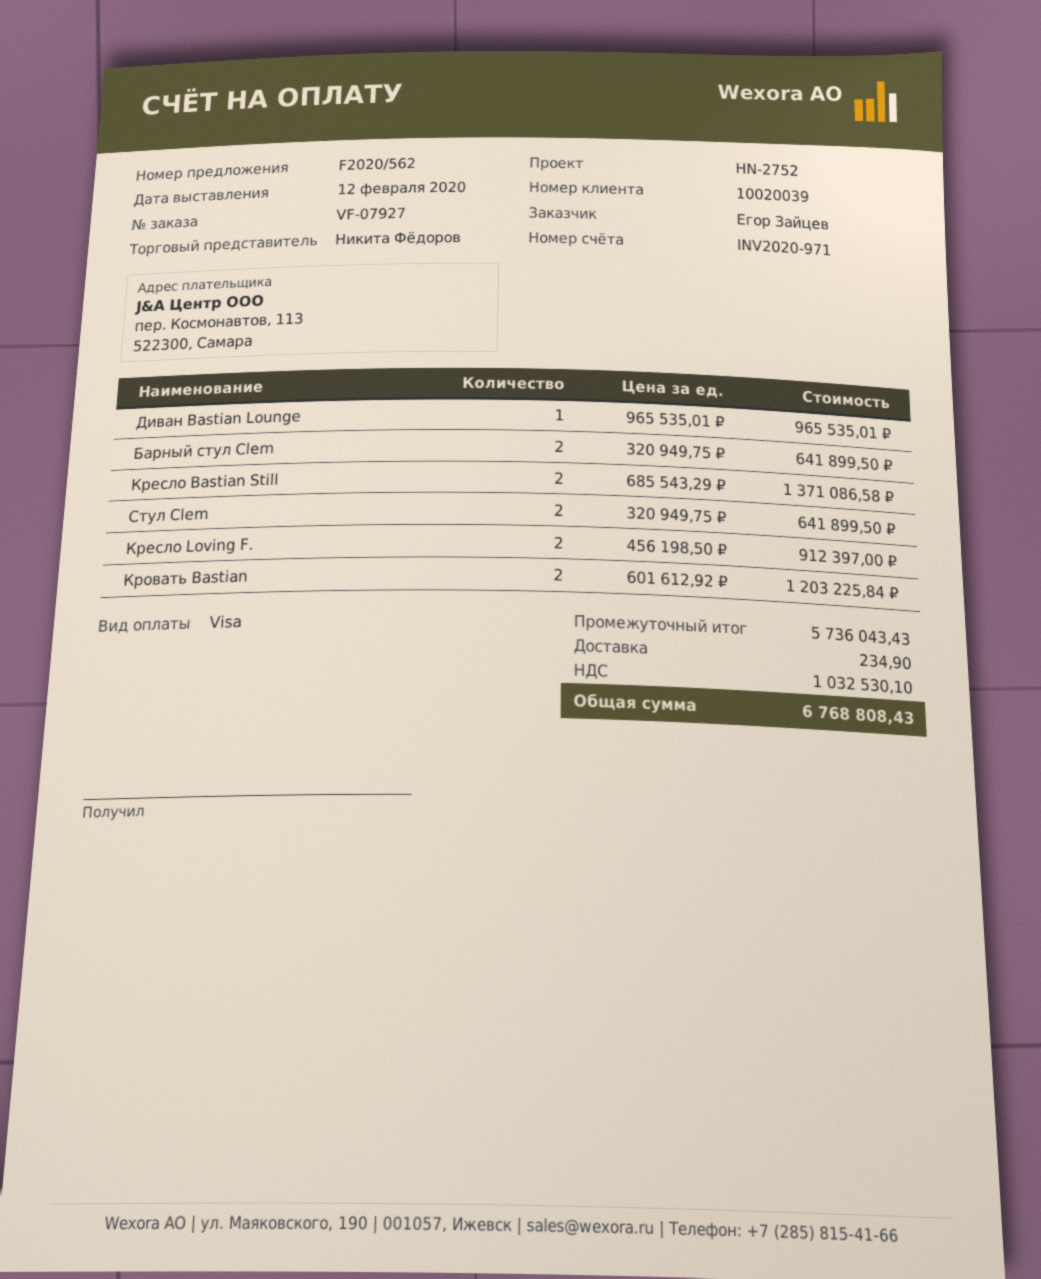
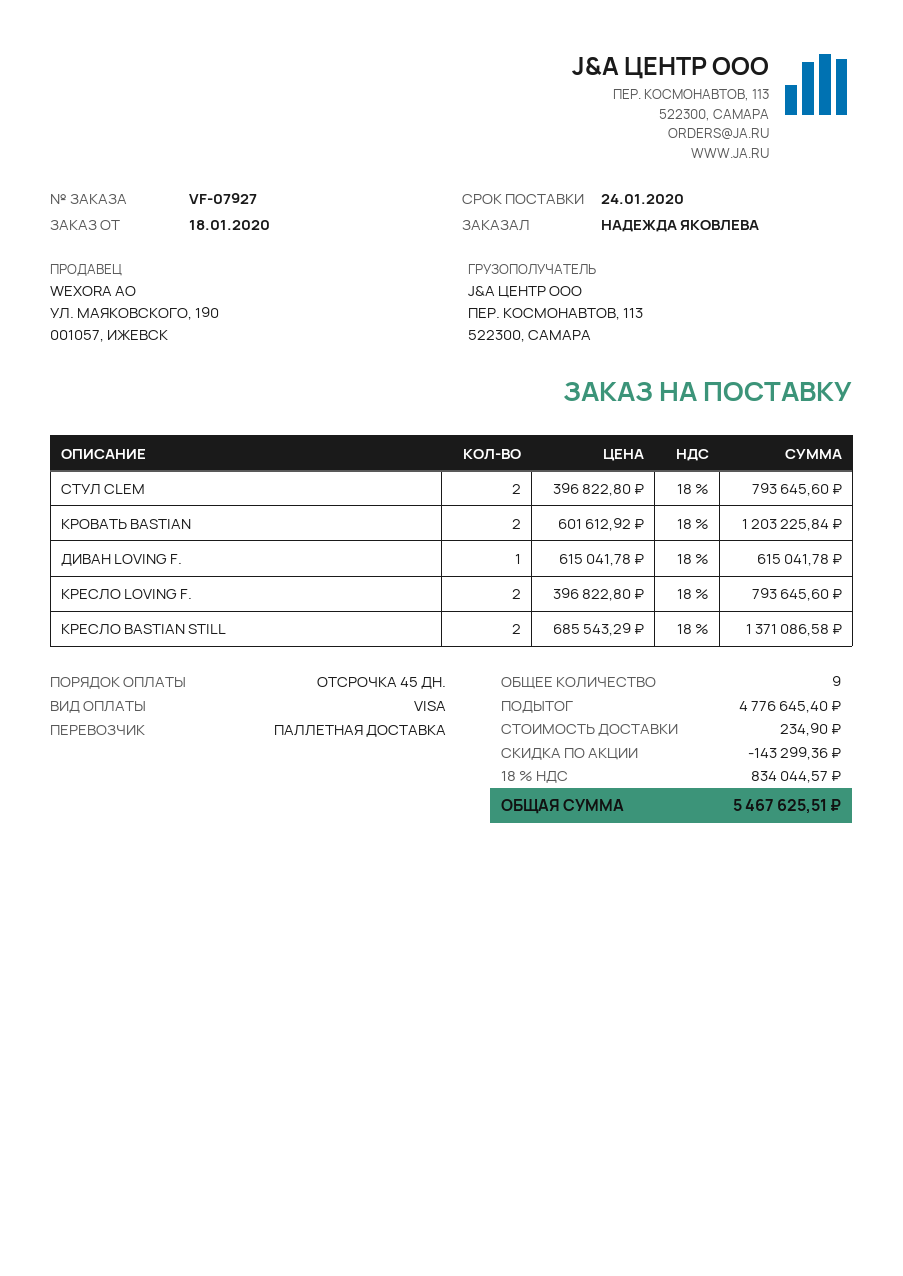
ordered by: Егор Зайцев -> НАДЕЖДА ЯКОВЛЕВА
Диван Bastian Lounge: 1 x 965535.01 = 965535.01 -> none
Барный стул Clem: 2 x 320949.75 = 641899.50 -> none
Стул Clem: 2 x 320949.75 = 641899.50 -> 2 x 396822.80 = 793645.60
Кресло Loving F.: 2 x 456198.50 = 912397.00 -> 2 x 396822.80 = 793645.60
ДИВАН LOVING F.: none -> 1 x 615041.78 = 615041.78
subtotal: 5736043.43 -> 4776645.40
discount: none -> 143299.36
tax: 1032530.10 -> 834044.57
total: 6768808.43 -> 5467625.51

